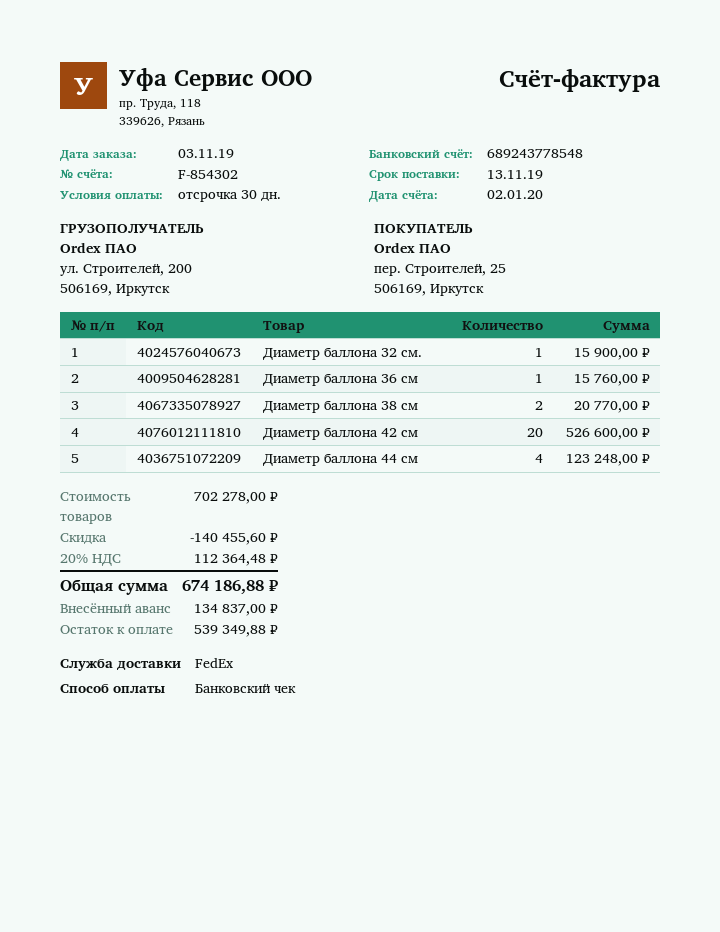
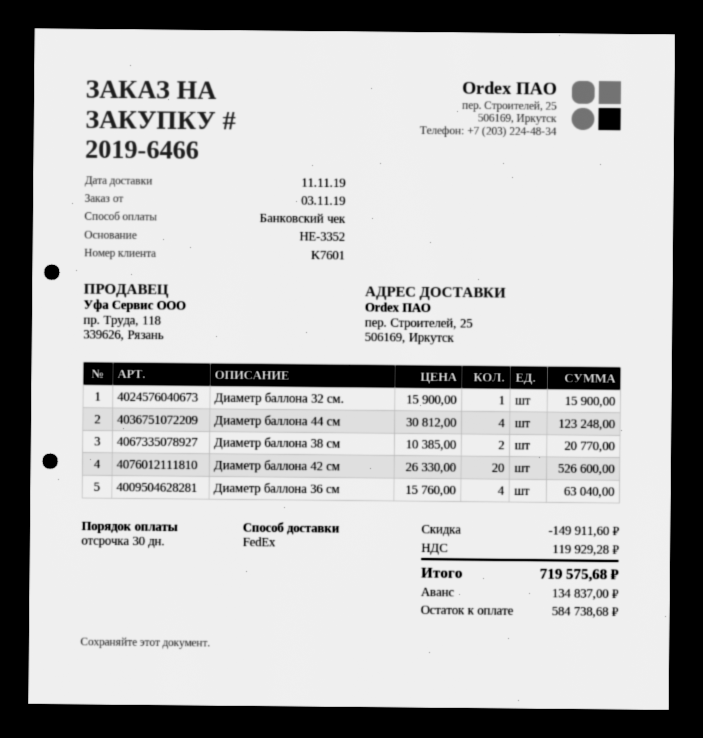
delivery date: 2019-11-13 -> 2019-11-11
ship to: ул. Строителей, 200, 506169, Иркутск -> пер. Строителей, 25, 506169, Иркутск
Диаметр баллона 36 см: 1 for 15760.00 -> 4 for 63040.00
discount: 140455.60 -> 149911.60
tax: 112364.48 -> 119929.28
total: 674186.88 -> 719575.68
balance: 539349.88 -> 584738.68

